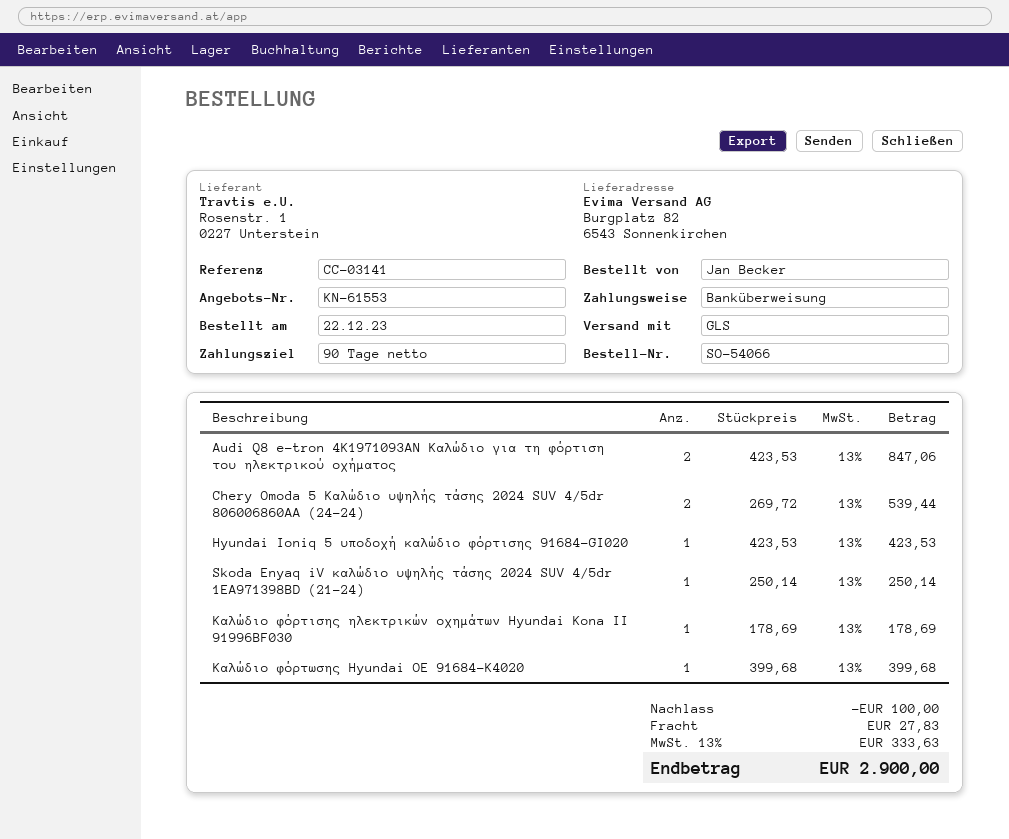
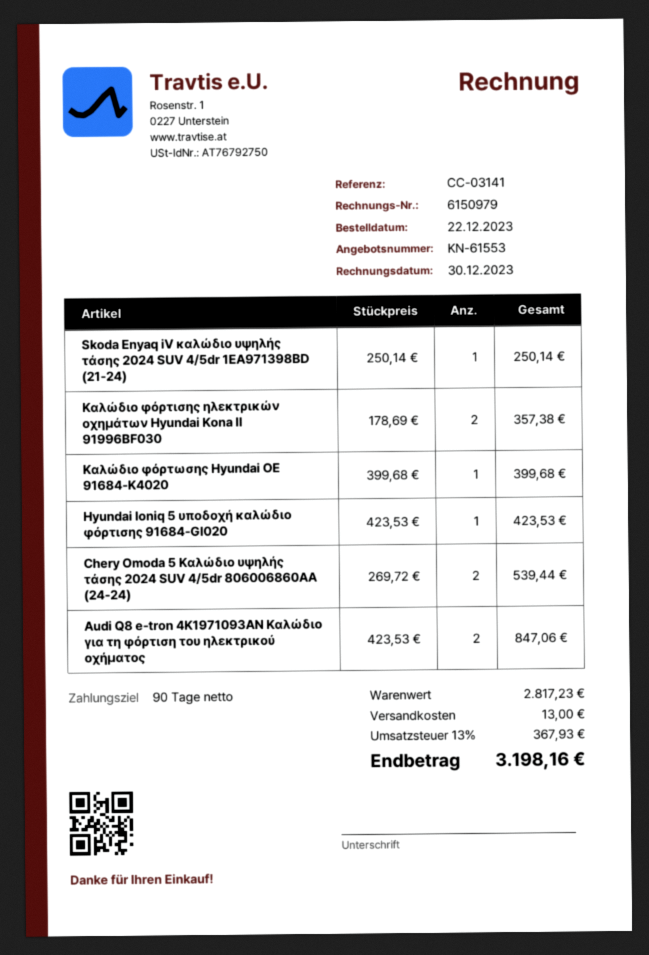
Καλώδιο φόρτισης ηλεκτρικών οχημάτων Hyundai Kona II 91996BF030: 1 x 178.69 = 178.69 -> 2 x 178.69 = 357.38
discount: 100.00 -> none
shipping: 27.83 -> 13.00
tax: 13% = 333.63 -> 13% = 367.93
total: 2900.00 -> 3198.16

